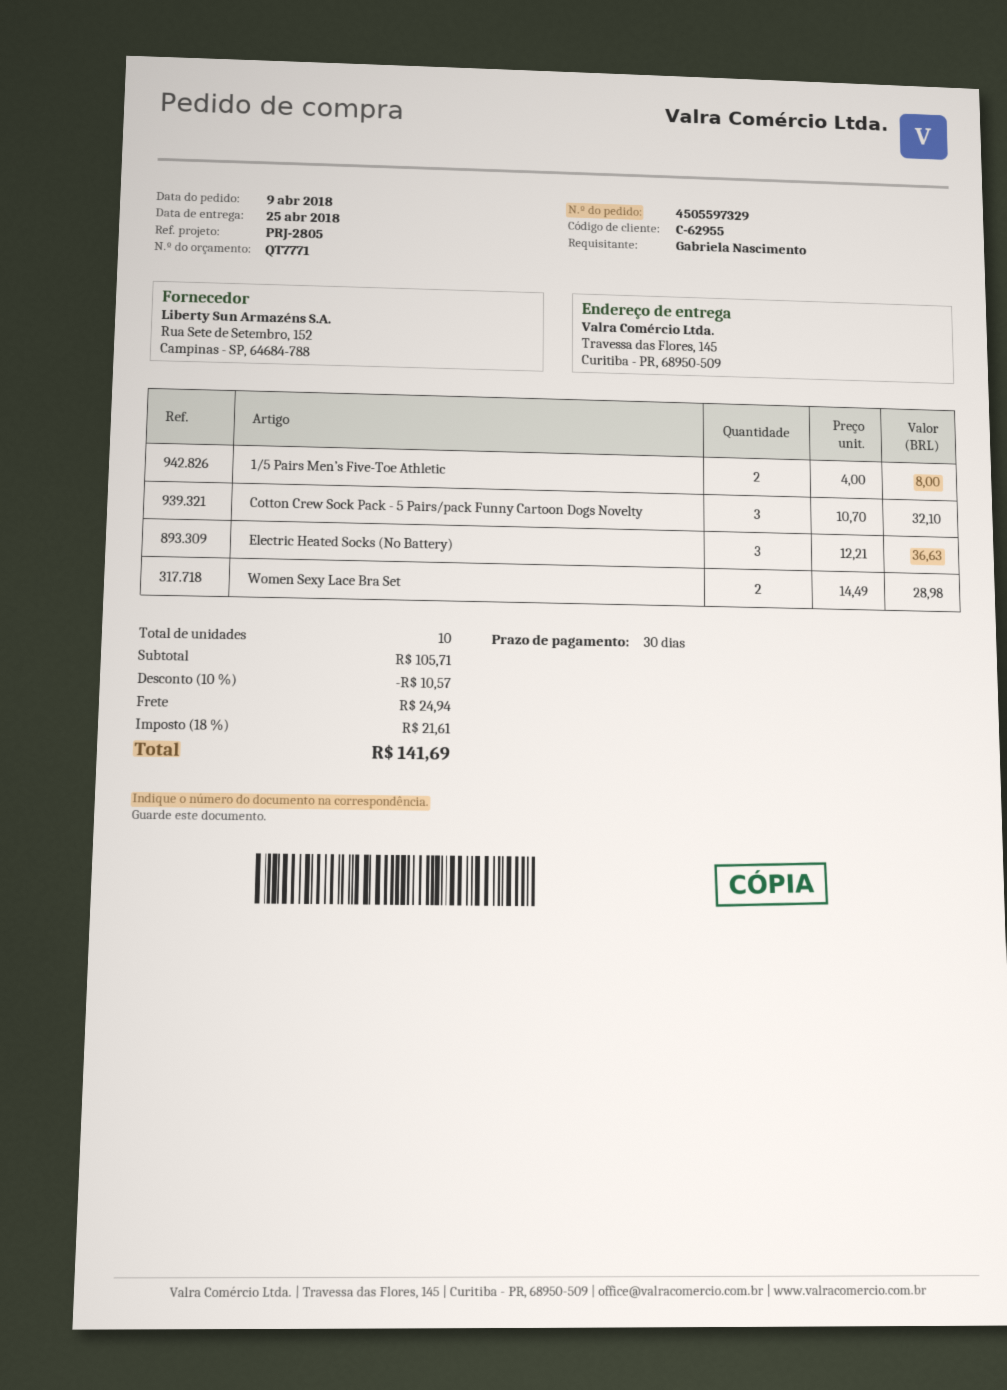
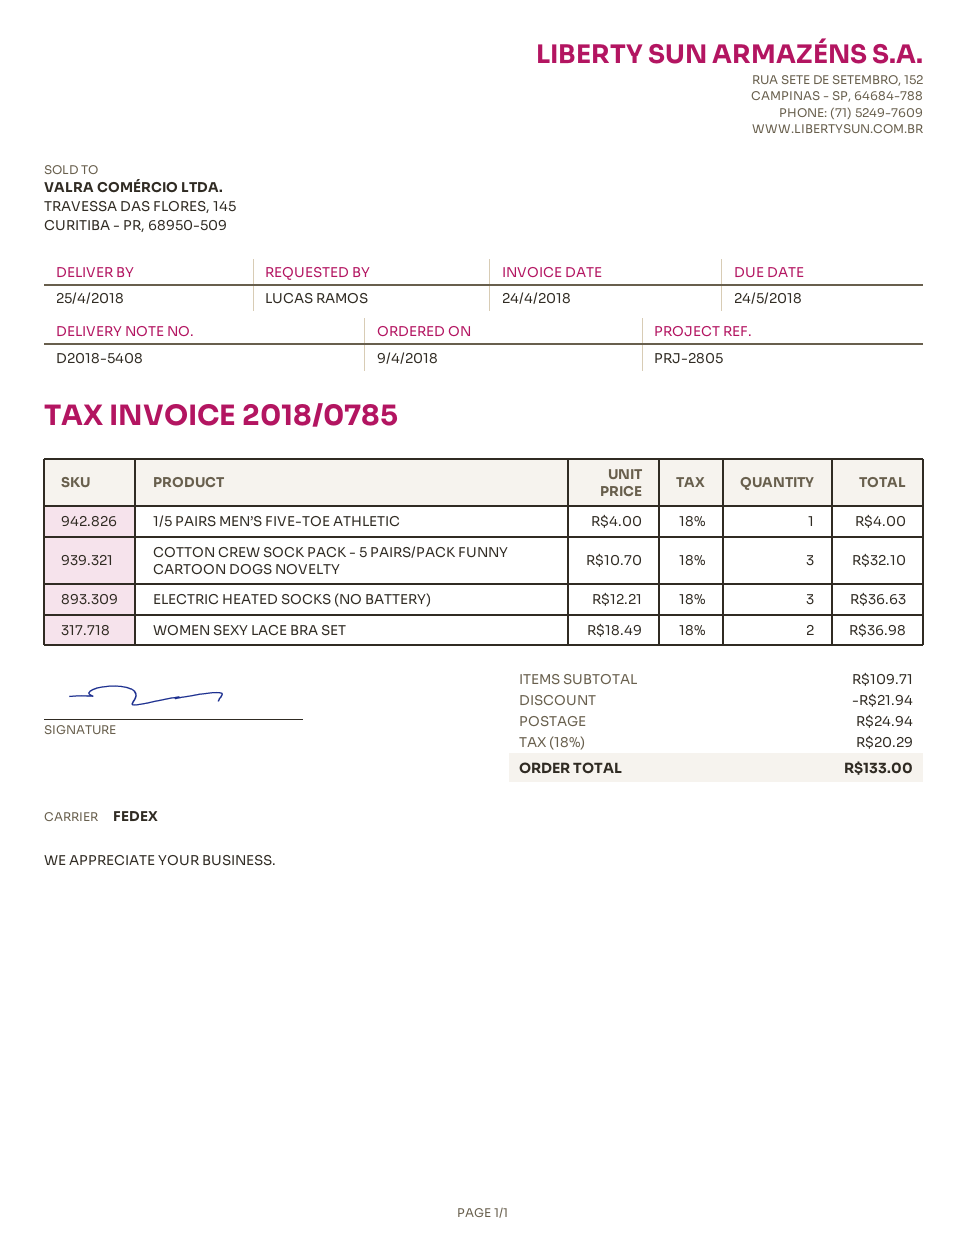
ordered by: Gabriela Nascimento -> LUCAS RAMOS
1/5 Pairs Men’s Five-Toe Athletic: 2 x 4.00 = 8.00 -> 1 x 4.00 = 4.00
Women Sexy Lace Bra Set: 2 x 14.49 = 28.98 -> 2 x 18.49 = 36.98
subtotal: 105.71 -> 109.71
discount: 10.57 -> 21.94
tax: 18% = 21.61 -> 18% = 20.29
total: 141.69 -> 133.00

